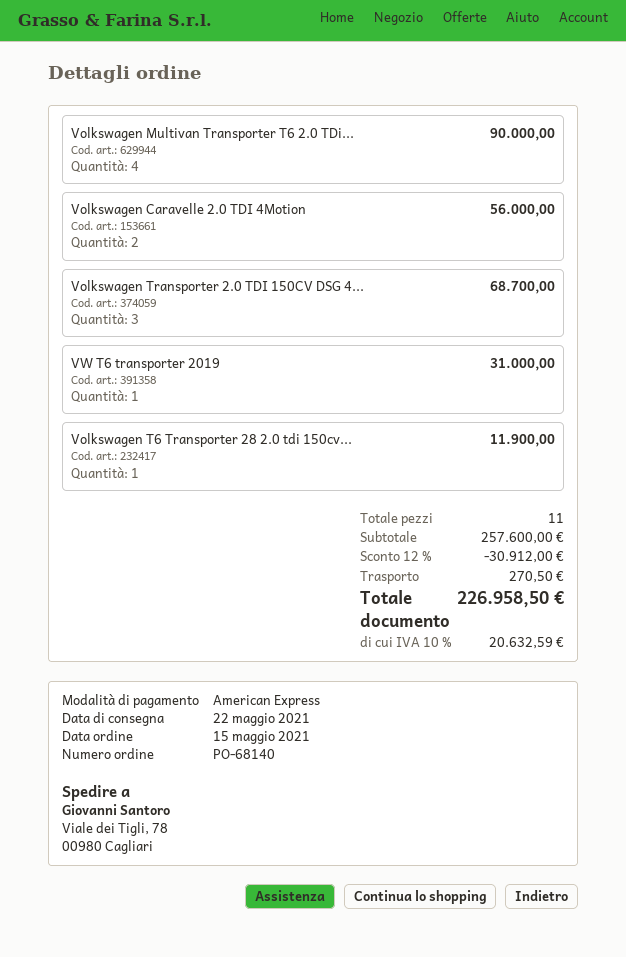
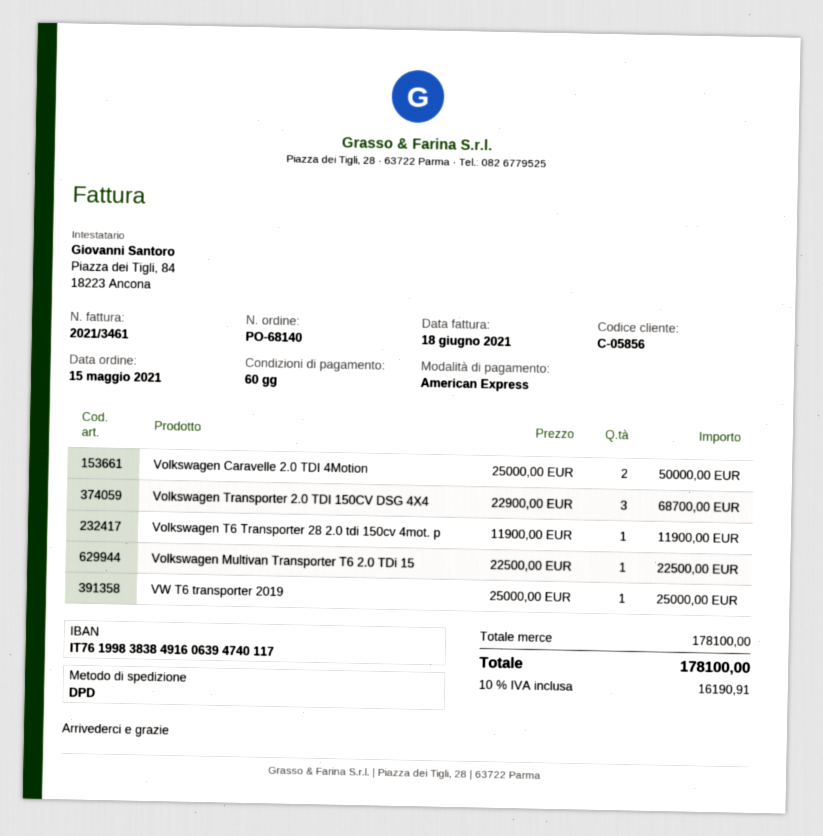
Volkswagen Multivan Transporter T6 2.0 TDi...: 4 for 90000.00 -> 1 for 22500.00
Volkswagen Caravelle 2.0 TDI 4Motion: 2 for 56000.00 -> 2 for 50000.00
VW T6 transporter 2019: 1 for 31000.00 -> 1 for 25000.00
subtotal: 257600.00 -> 178100.00
discount: 12% = 30912.00 -> none
shipping: 270.50 -> none
tax: 10% = 20632.59 -> 10% = 16190.91
total: 226958.50 -> 178100.00

